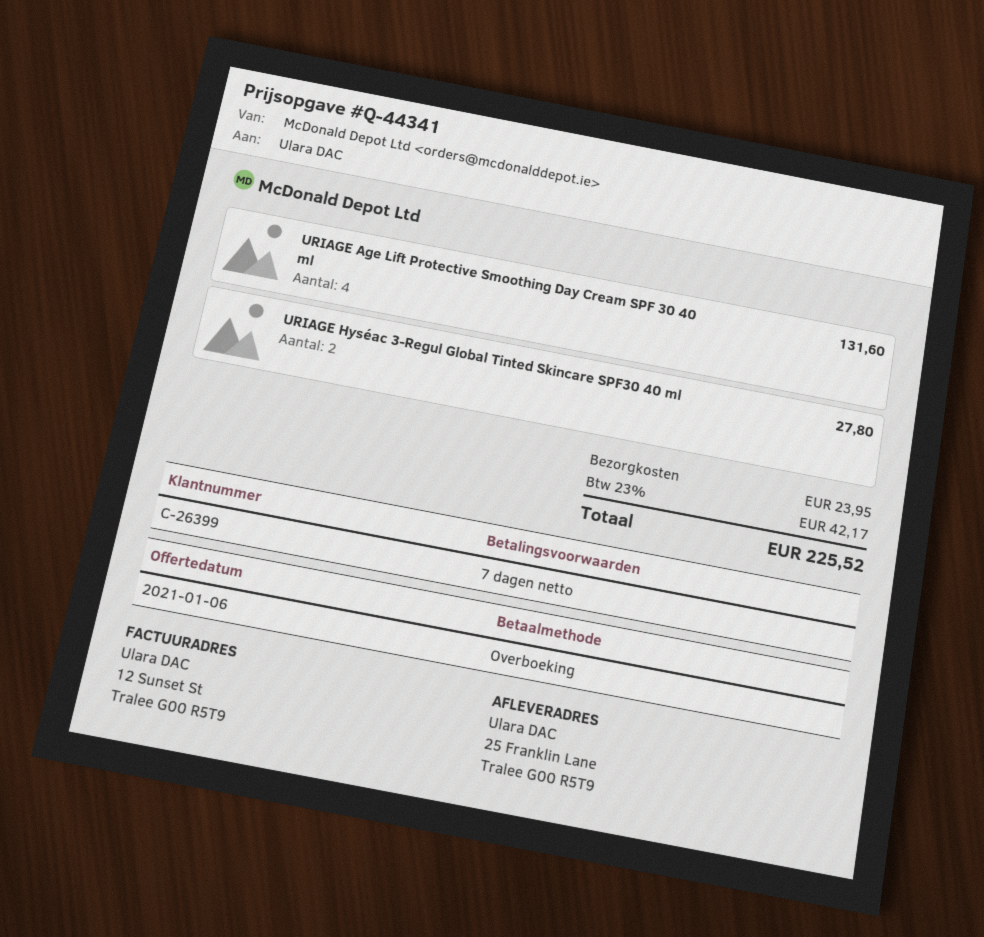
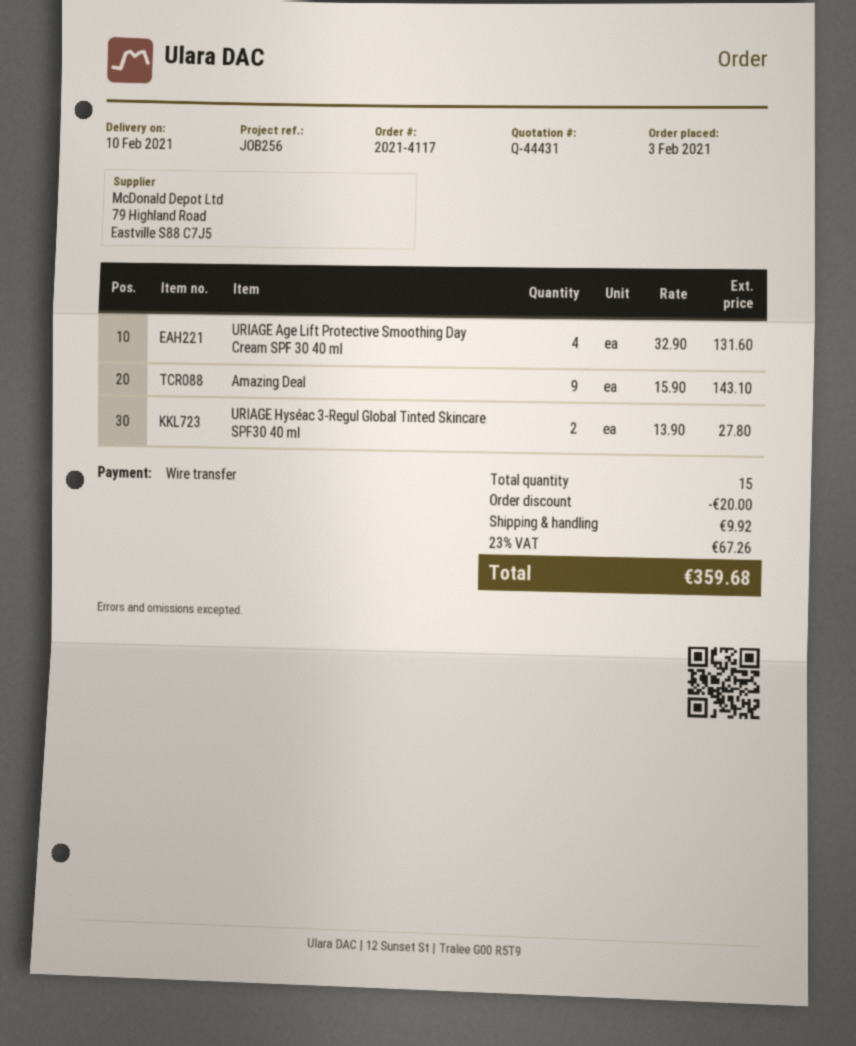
quote number: Q-44341 -> Q-44431
Amazing Deal: none -> 9 for 143.10
discount: none -> 20.00
shipping: 23.95 -> 9.92
tax: 23% = 42.17 -> 23% = 67.26
total: 225.52 -> 359.68

